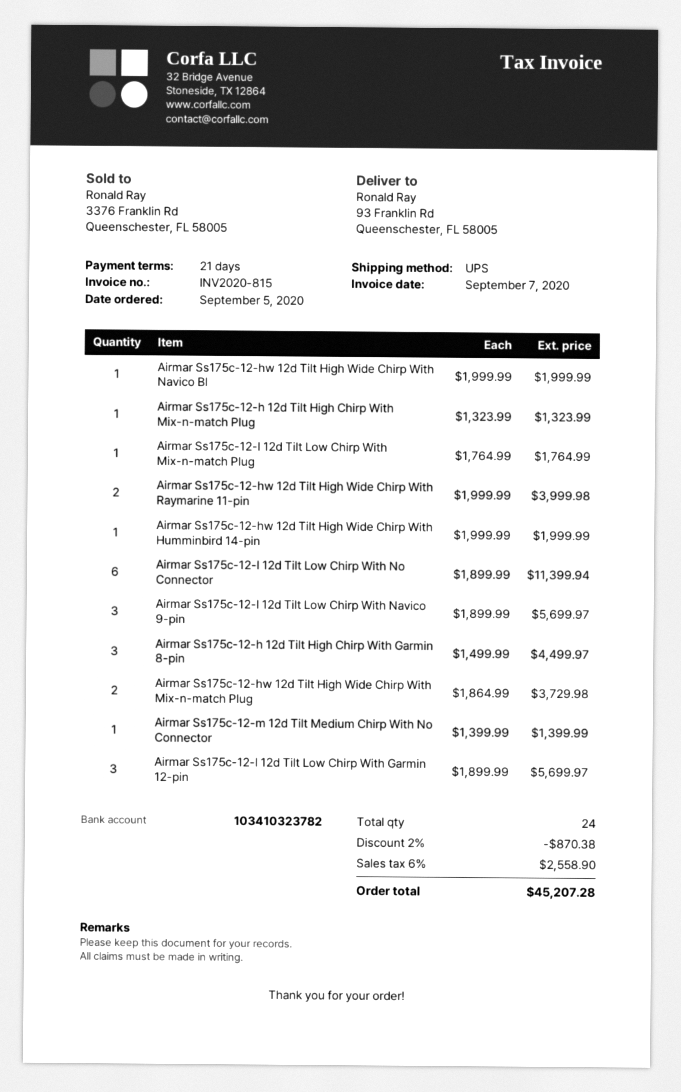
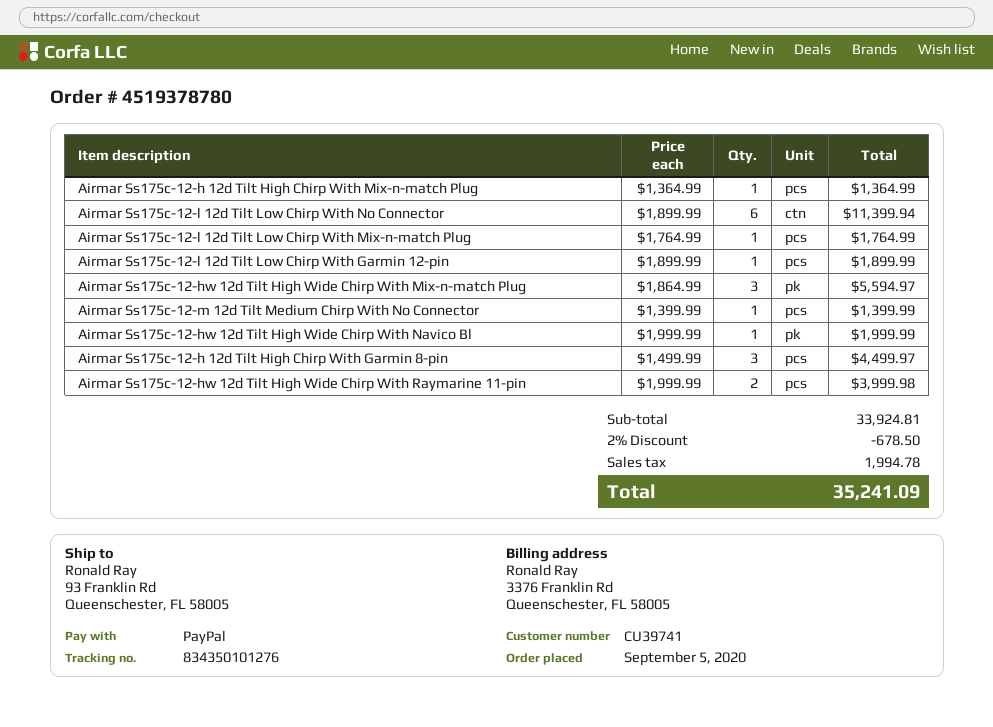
Airmar Ss175c-12-h 12d Tilt High Chirp With Mix-n-match Plug: 1 x 1323.99 = 1323.99 -> 1 x 1364.99 = 1364.99
Airmar Ss175c-12-hw 12d Tilt High Wide Chirp With Humminbird 14-pin: 1 x 1999.99 = 1999.99 -> none
Airmar Ss175c-12-l 12d Tilt Low Chirp With Navico 9-pin: 3 x 1899.99 = 5699.97 -> none
Airmar Ss175c-12-hw 12d Tilt High Wide Chirp With Mix-n-match Plug: 2 x 1864.99 = 3729.98 -> 3 x 1864.99 = 5594.97
Airmar Ss175c-12-l 12d Tilt Low Chirp With Garmin 12-pin: 3 x 1899.99 = 5699.97 -> 1 x 1899.99 = 1899.99
discount: 2% = 870.38 -> 2% = 678.50
tax: 2558.90 -> 1994.78
total: 45207.28 -> 35241.09

